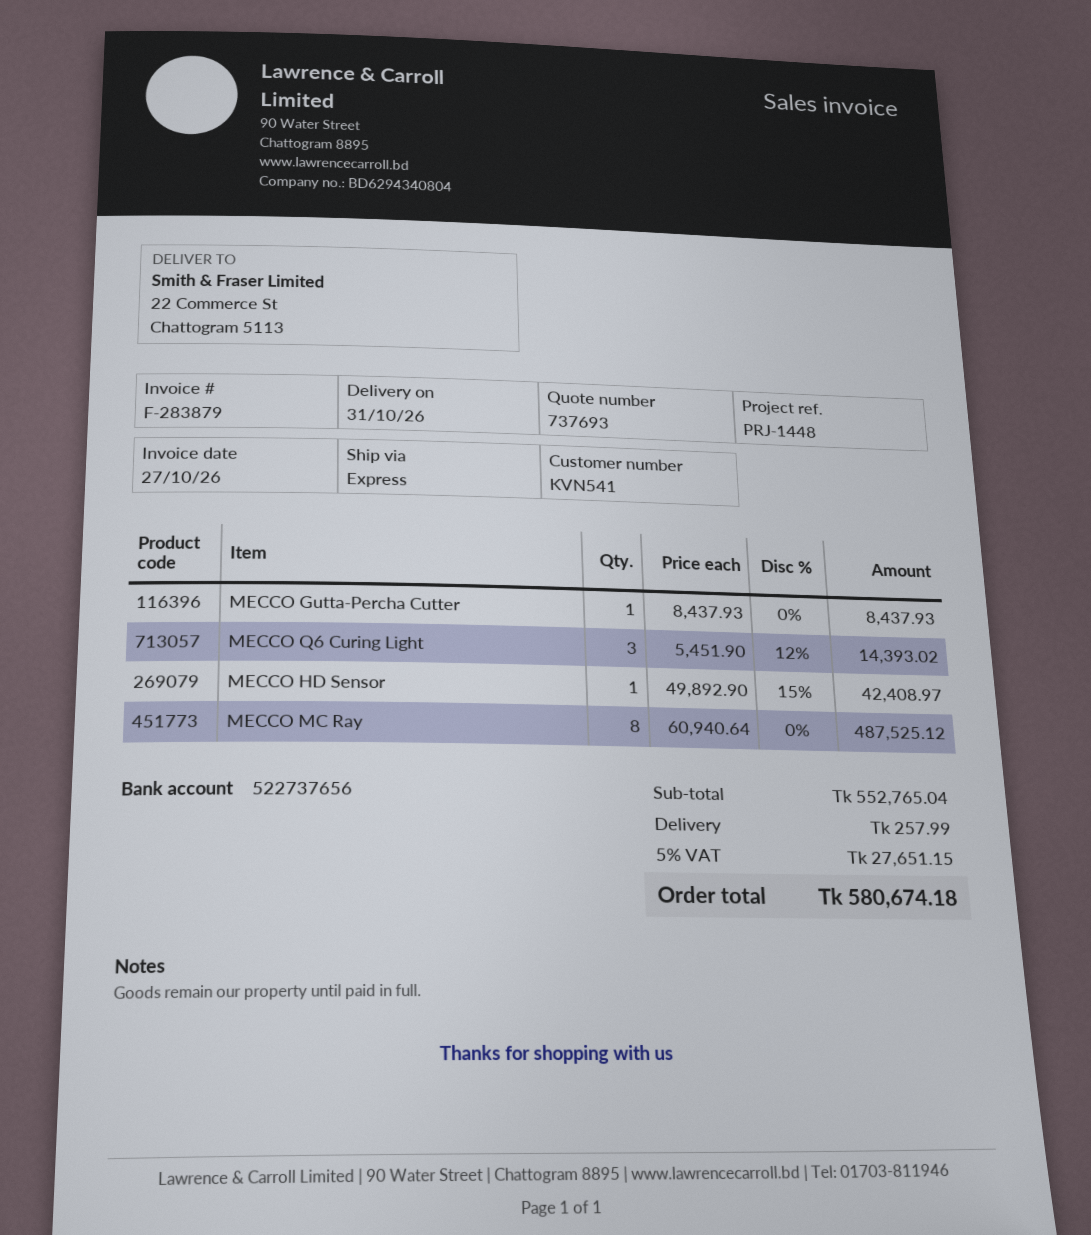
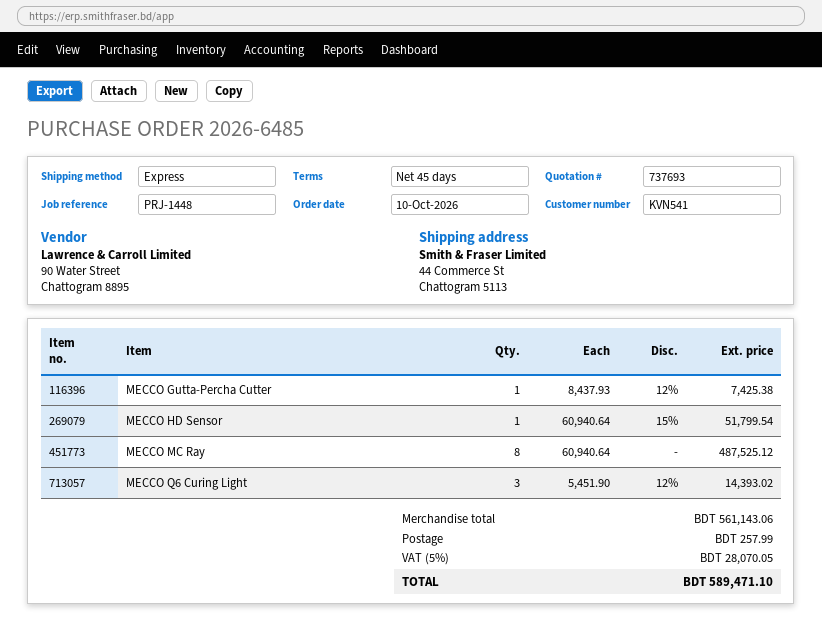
ship to: 22 Commerce St, Chattogram 5113 -> 44 Commerce St, Chattogram 5113
MECCO Gutta-Percha Cutter: 1 x 8437.93 = 8437.93 -> 1 x 8437.93 - 12% = 7425.38
MECCO HD Sensor: 1 x 49892.90 - 15% = 42408.97 -> 1 x 60940.64 - 15% = 51799.54
subtotal: 552765.04 -> 561143.06
tax: 5% = 27651.15 -> 5% = 28070.05
total: 580674.18 -> 589471.10

